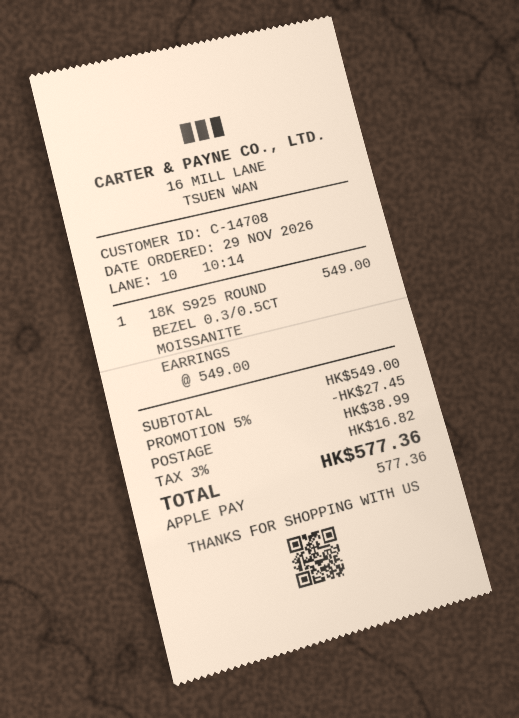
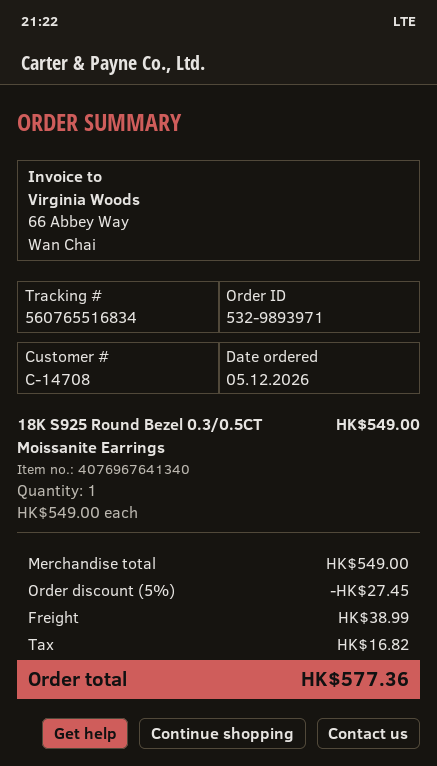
order date: 2026-11-29 -> 2026-12-05

